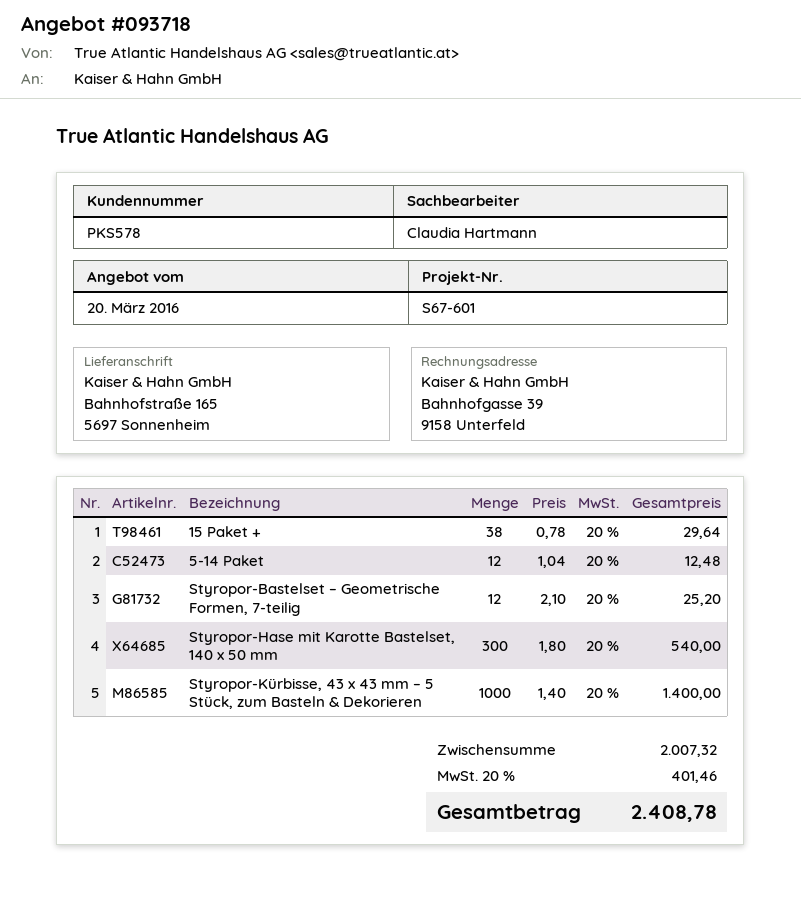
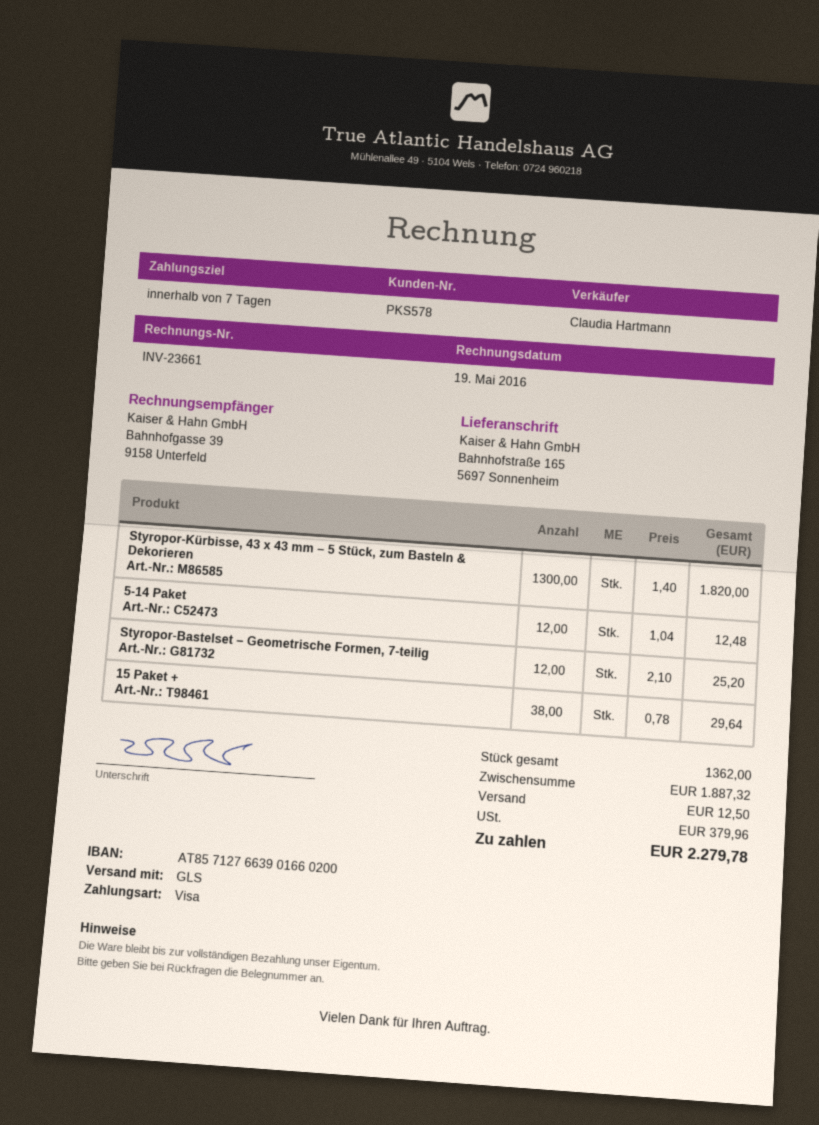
Styropor-Hase mit Karotte Bastelset, 140 x 50 mm: 300 x 1.80 = 540.00 -> none
Styropor-Kürbisse, 43 x 43 mm – 5 Stück, zum Basteln & Dekorieren: 1000 x 1.40 = 1400.00 -> 1300 x 1.40 = 1820.00
subtotal: 2007.32 -> 1887.32
shipping: none -> 12.50
tax: 401.46 -> 379.96
total: 2408.78 -> 2279.78

